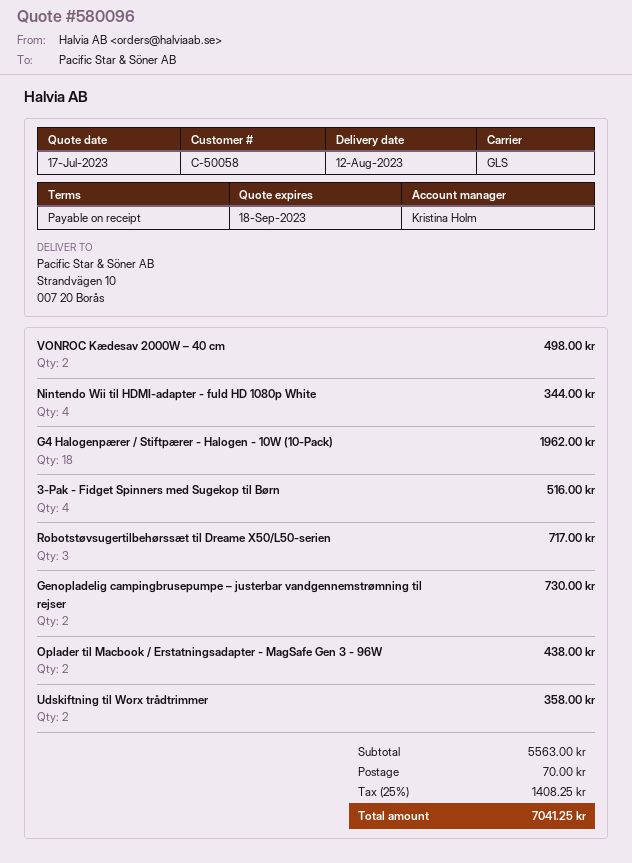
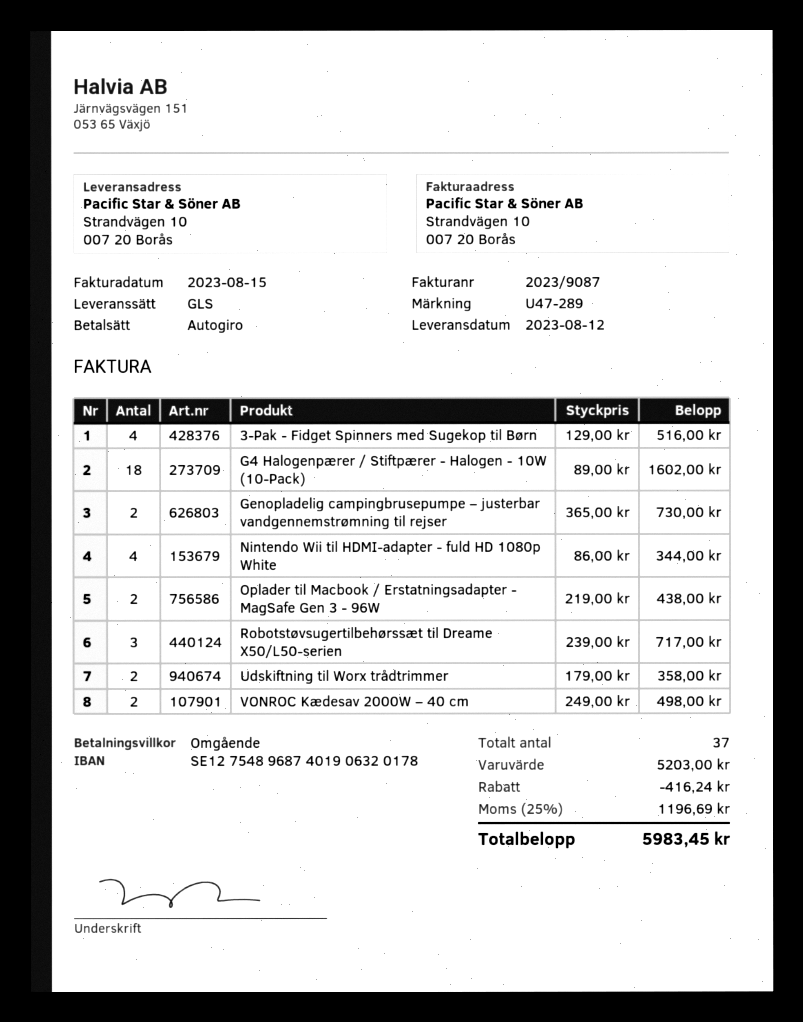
G4 Halogenpærer / Stiftpærer - Halogen - 10W (10-Pack): 18 for 1962.00 -> 18 for 1602.00
subtotal: 5563.00 -> 5203.00
discount: none -> 416.24
shipping: 70.00 -> none
tax: 25% = 1408.25 -> 25% = 1196.69
total: 7041.25 -> 5983.45

